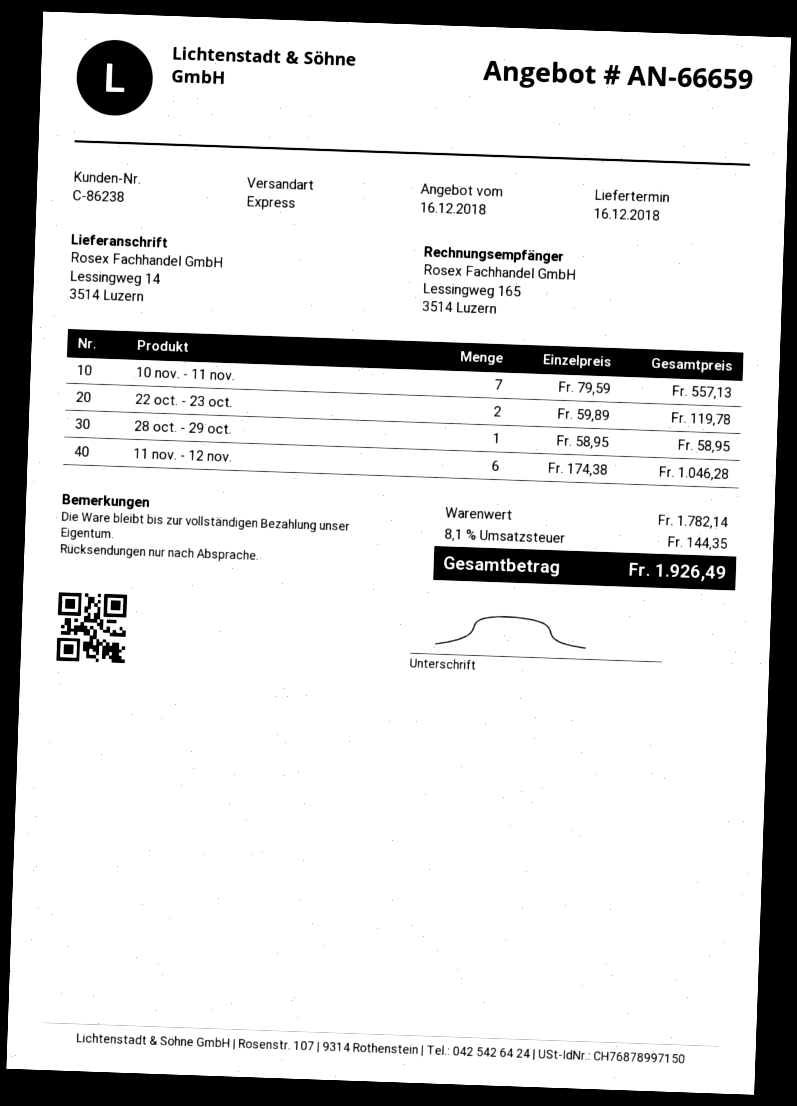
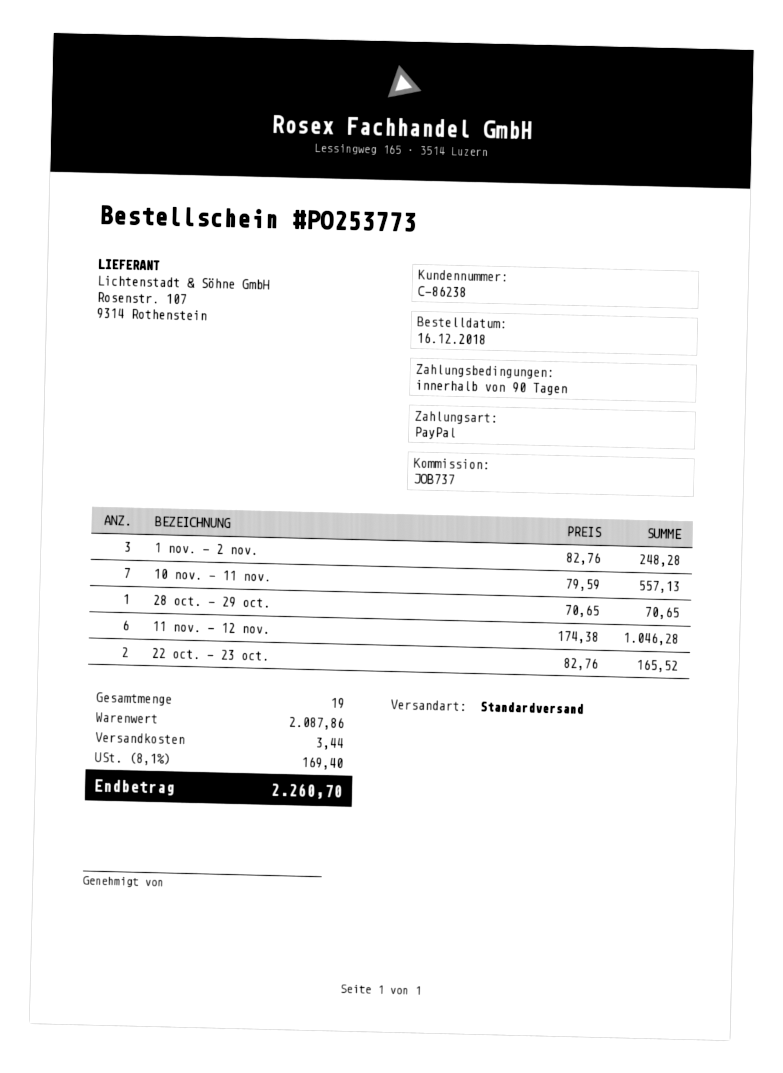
shipping method: express -> standard
22 oct. - 23 oct.: 2 x 59.89 = 119.78 -> 2 x 82.76 = 165.52
28 oct. - 29 oct.: 1 x 58.95 = 58.95 -> 1 x 70.65 = 70.65
1 nov. - 2 nov.: none -> 3 x 82.76 = 248.28
subtotal: 1782.14 -> 2087.86
shipping: none -> 3.44
tax: 8.1% = 144.35 -> 8.1% = 169.40
total: 1926.49 -> 2260.70

